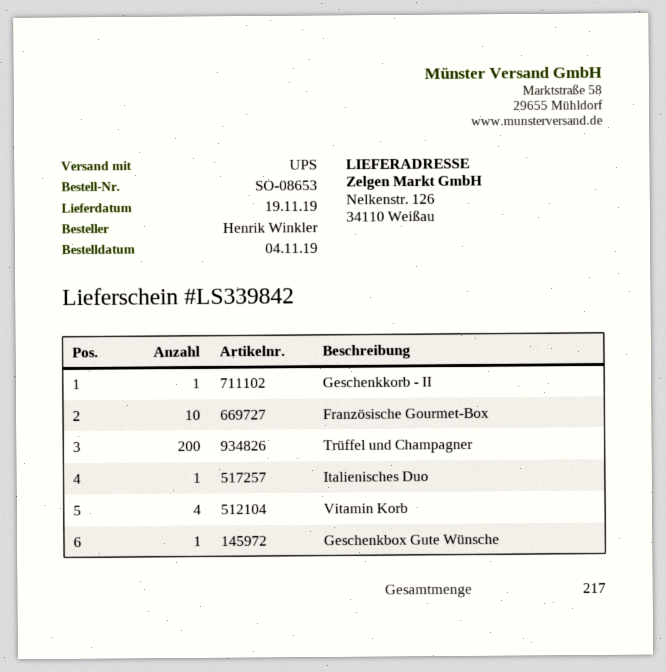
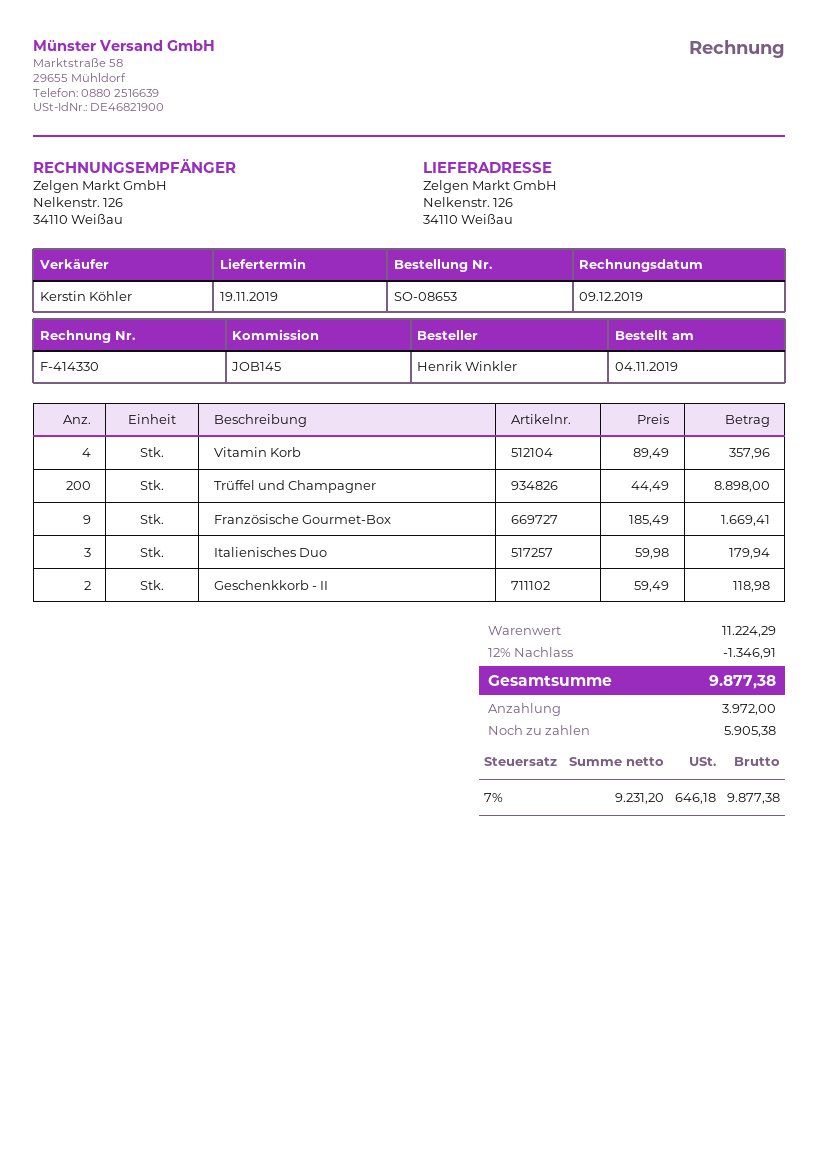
Geschenkkorb - II: 1 -> 2
Französische Gourmet-Box: 10 -> 9
Italienisches Duo: 1 -> 3
Geschenkbox Gute Wünsche: 1 -> none

